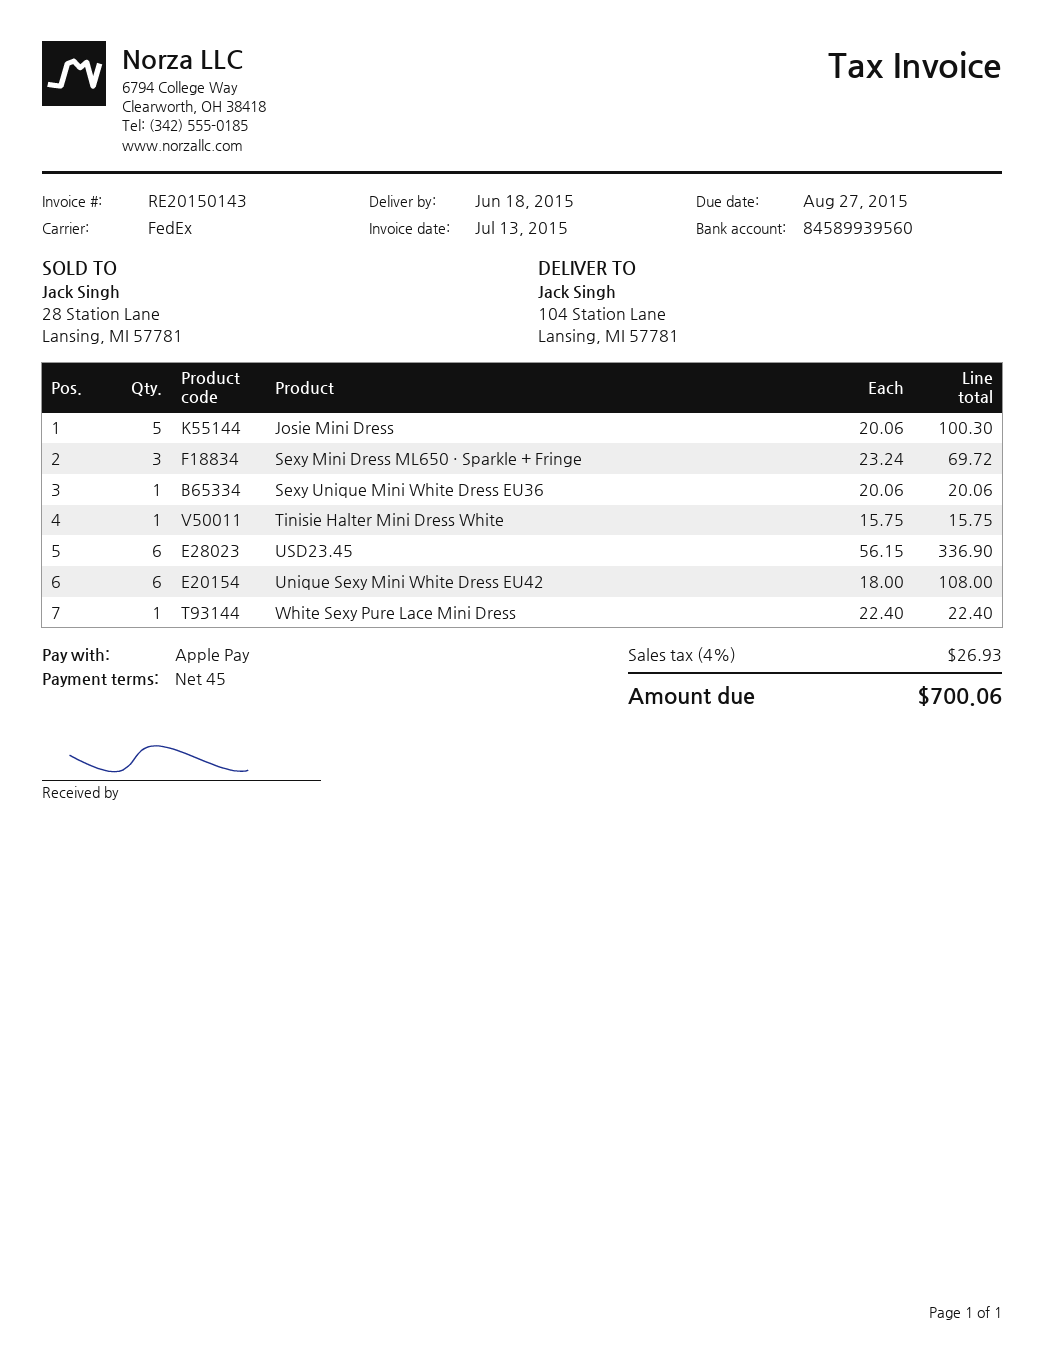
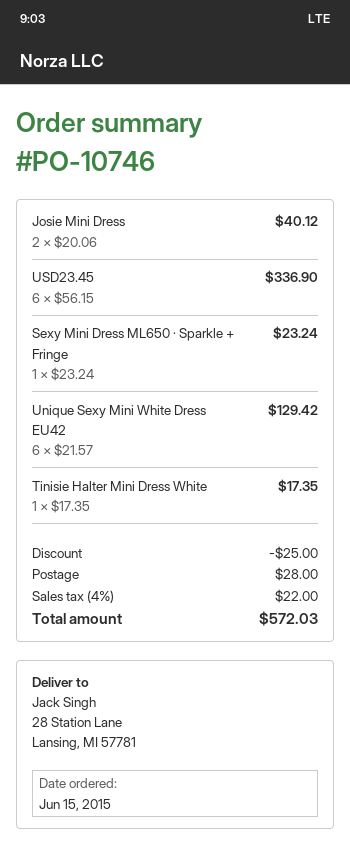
ship to: 104 Station Lane, Lansing, MI 57781 -> 28 Station Lane, Lansing, MI 57781
Josie Mini Dress: 5 x 20.06 = 100.30 -> 2 x 20.06 = 40.12
Sexy Mini Dress ML650 · Sparkle + Fringe: 3 x 23.24 = 69.72 -> 1 x 23.24 = 23.24
Sexy Unique Mini White Dress EU36: 1 x 20.06 = 20.06 -> none
Tinisie Halter Mini Dress White: 1 x 15.75 = 15.75 -> 1 x 17.35 = 17.35
Unique Sexy Mini White Dress EU42: 6 x 18.00 = 108.00 -> 6 x 21.57 = 129.42
White Sexy Pure Lace Mini Dress: 1 x 22.40 = 22.40 -> none
discount: none -> 25.00
shipping: none -> 28.00
tax: 4% = 26.93 -> 4% = 22.00
total: 700.06 -> 572.03

